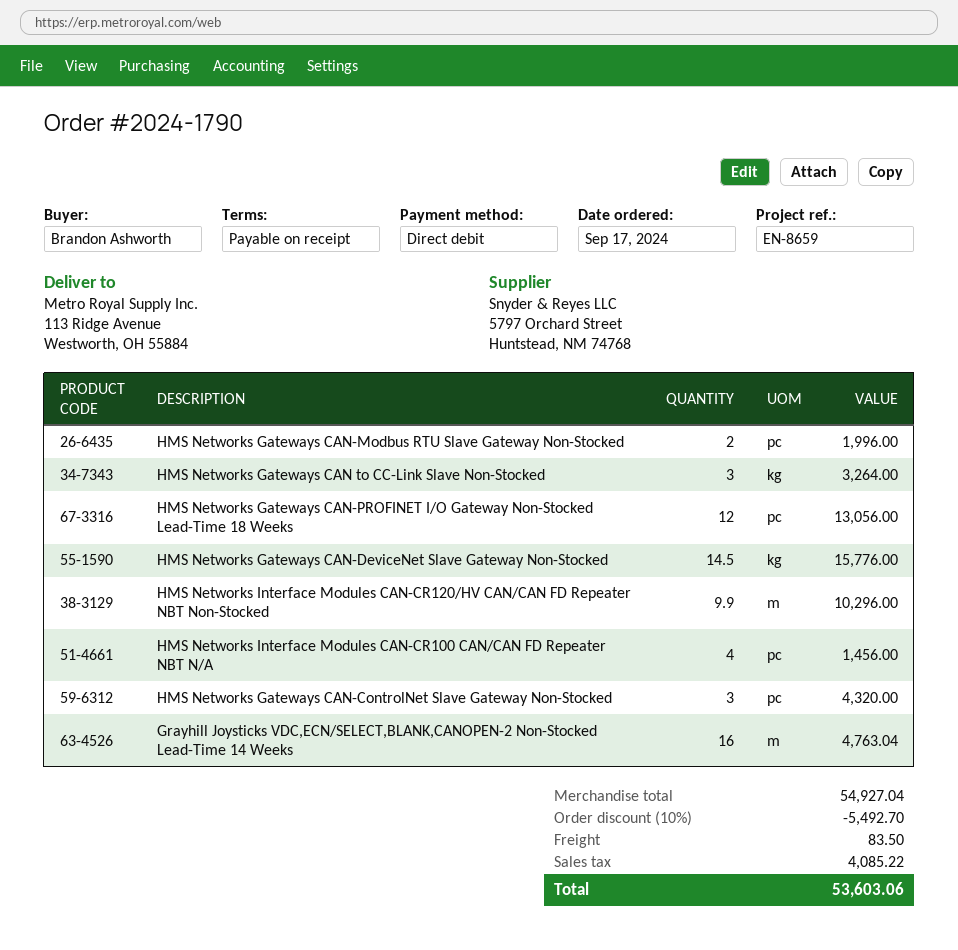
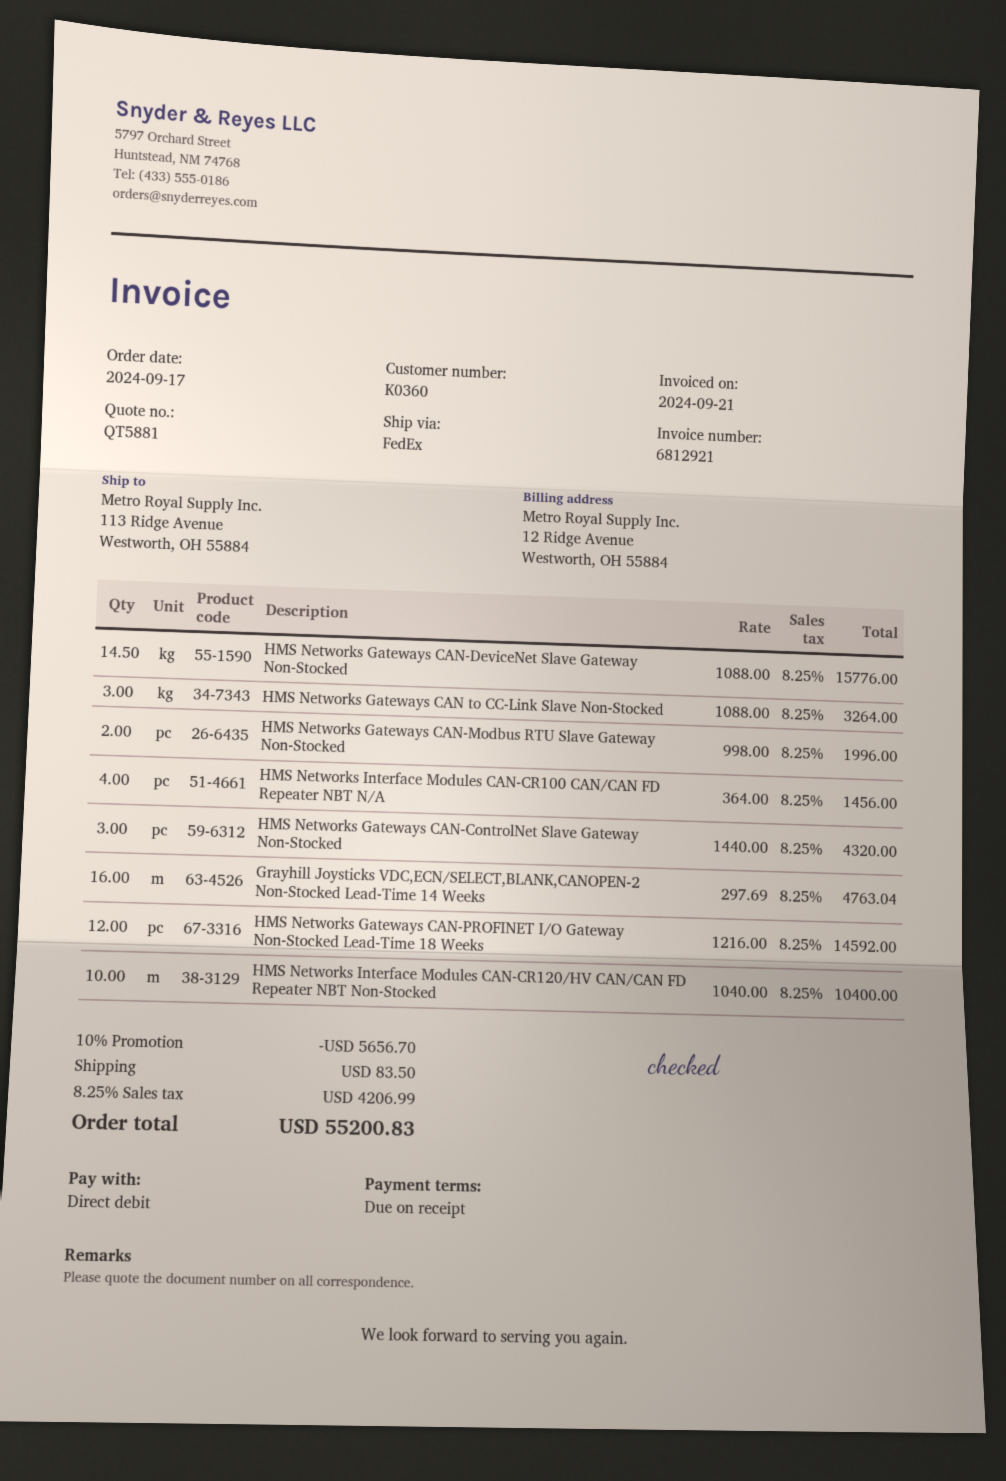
HMS Networks Gateways CAN-PROFINET I/O Gateway Non-Stocked Lead-Time 18 Weeks: 12 for 13056.00 -> 12 for 14592.00
HMS Networks Interface Modules CAN-CR120/HV CAN/CAN FD Repeater NBT Non-Stocked: 9.9 for 10296.00 -> 10 for 10400.00
discount: 10% = 5492.70 -> 10% = 5656.70
tax: 4085.22 -> 4206.99
total: 53603.06 -> 55200.83

